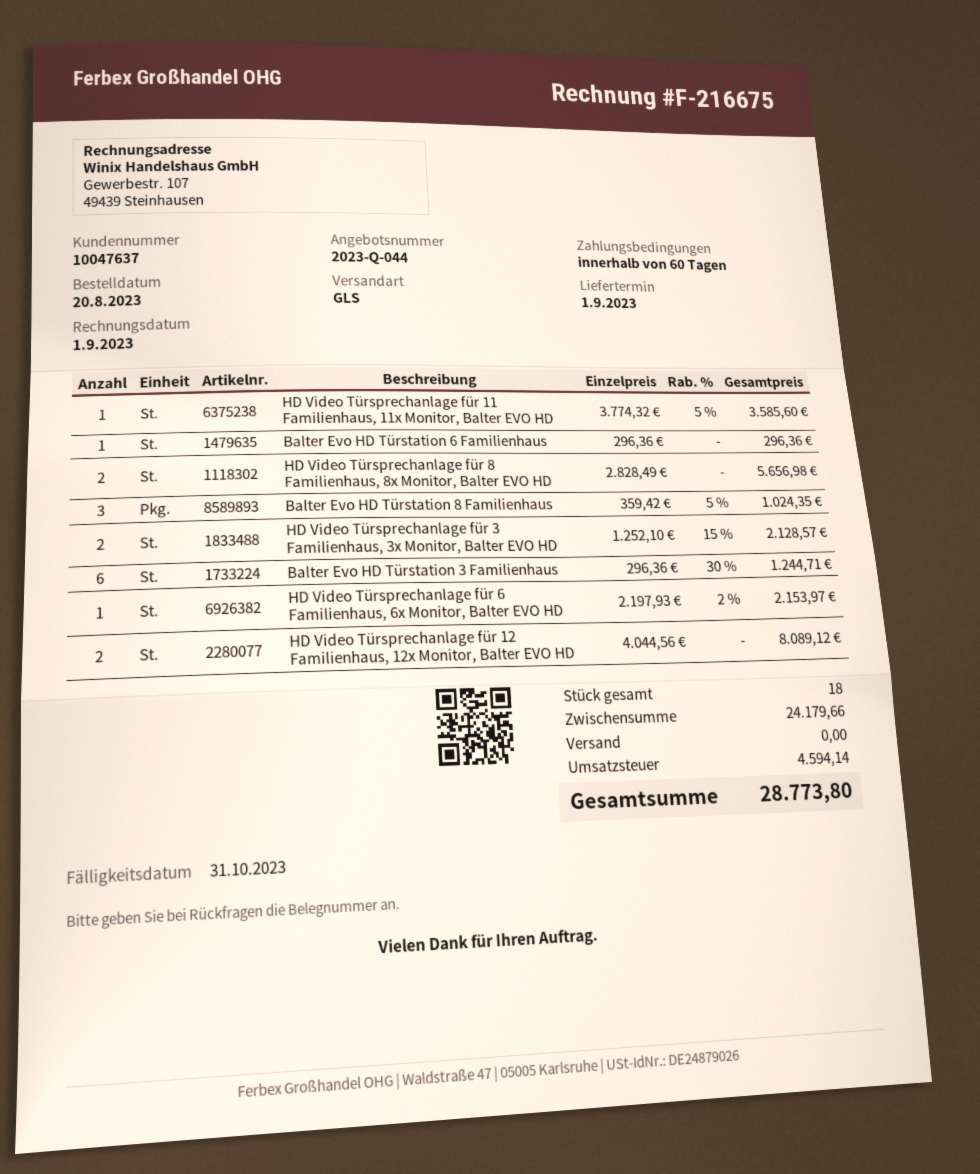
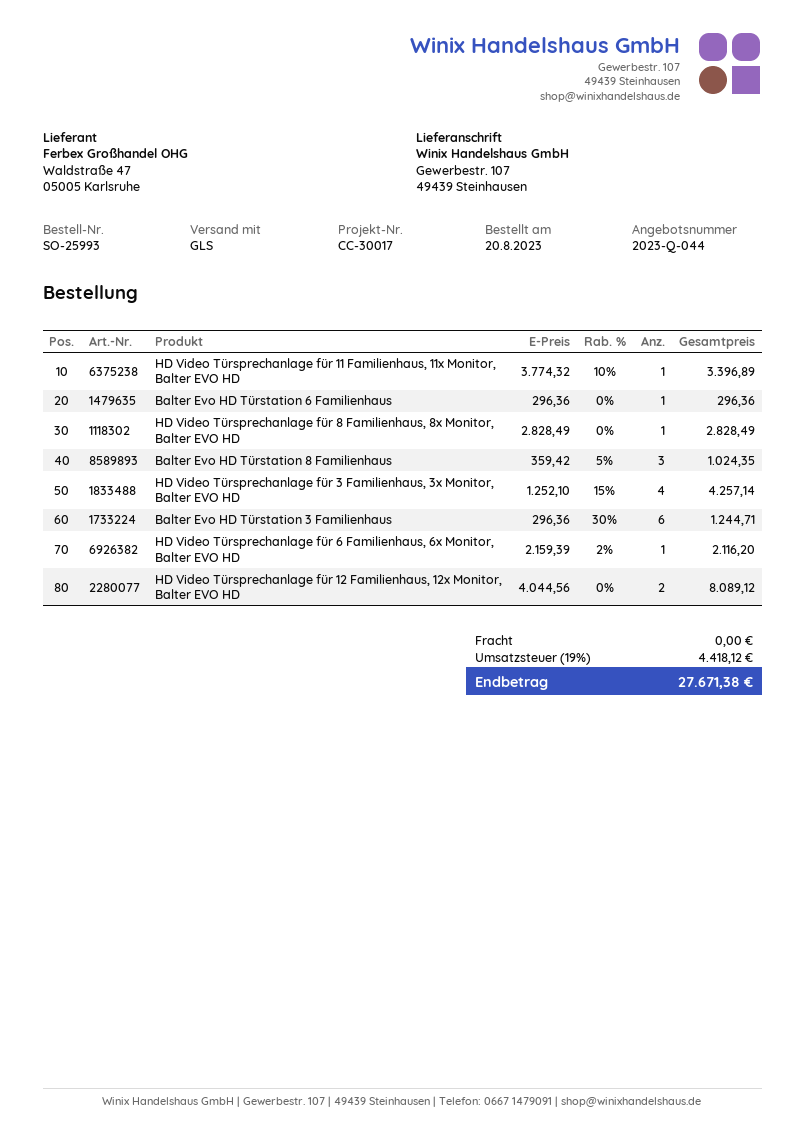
HD Video Türsprechanlage für 11 Familienhaus, 11x Monitor, Balter EVO HD: 1 x 3774.32 - 5% = 3585.60 -> 1 x 3774.32 - 10% = 3396.89
HD Video Türsprechanlage für 8 Familienhaus, 8x Monitor, Balter EVO HD: 2 x 2828.49 = 5656.98 -> 1 x 2828.49 = 2828.49
HD Video Türsprechanlage für 3 Familienhaus, 3x Monitor, Balter EVO HD: 2 x 1252.10 - 15% = 2128.57 -> 4 x 1252.10 - 15% = 4257.14
HD Video Türsprechanlage für 6 Familienhaus, 6x Monitor, Balter EVO HD: 1 x 2197.93 - 2% = 2153.97 -> 1 x 2159.39 - 2% = 2116.20
tax: 4594.14 -> 4418.12
total: 28773.80 -> 27671.38

